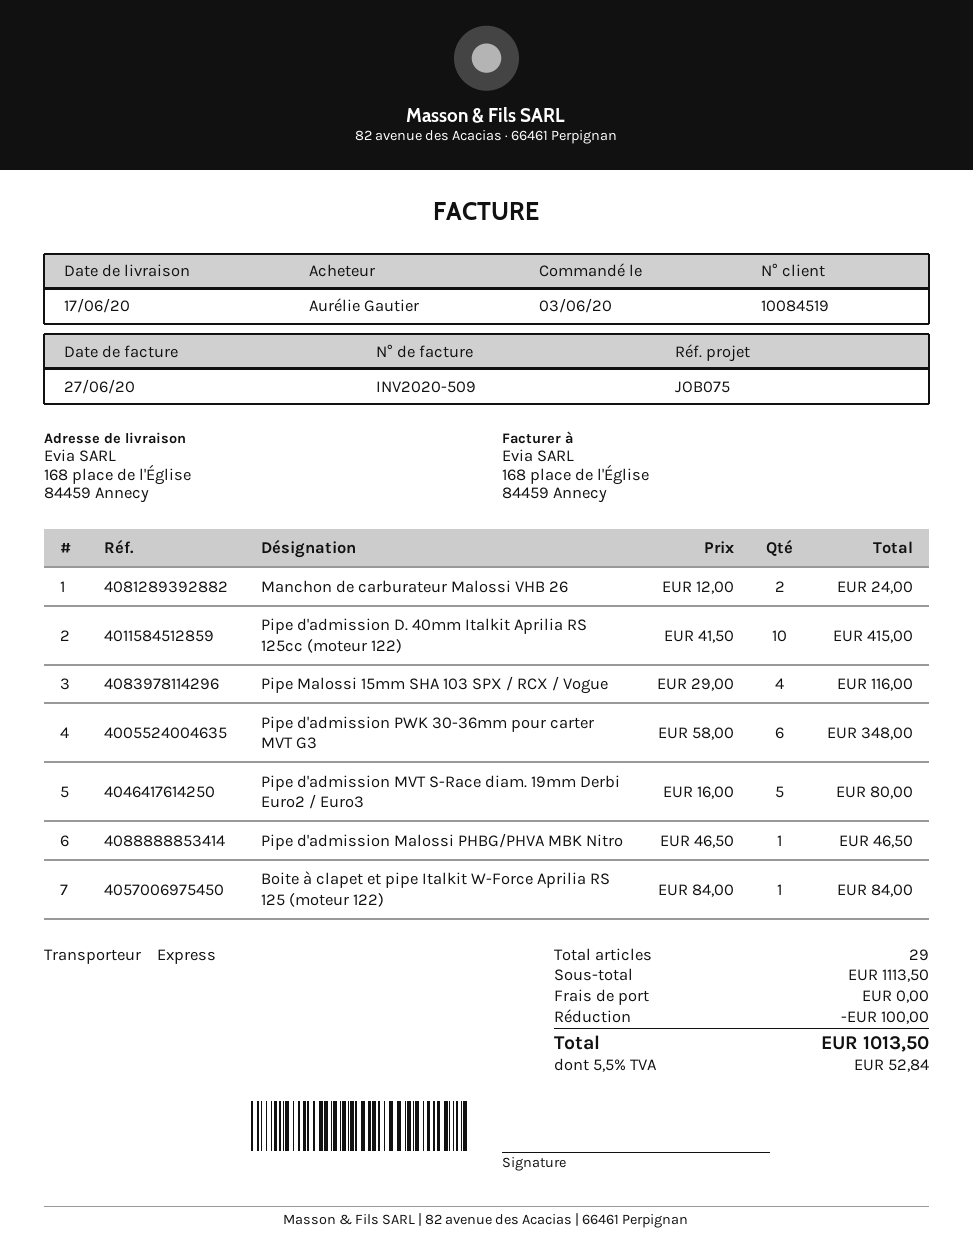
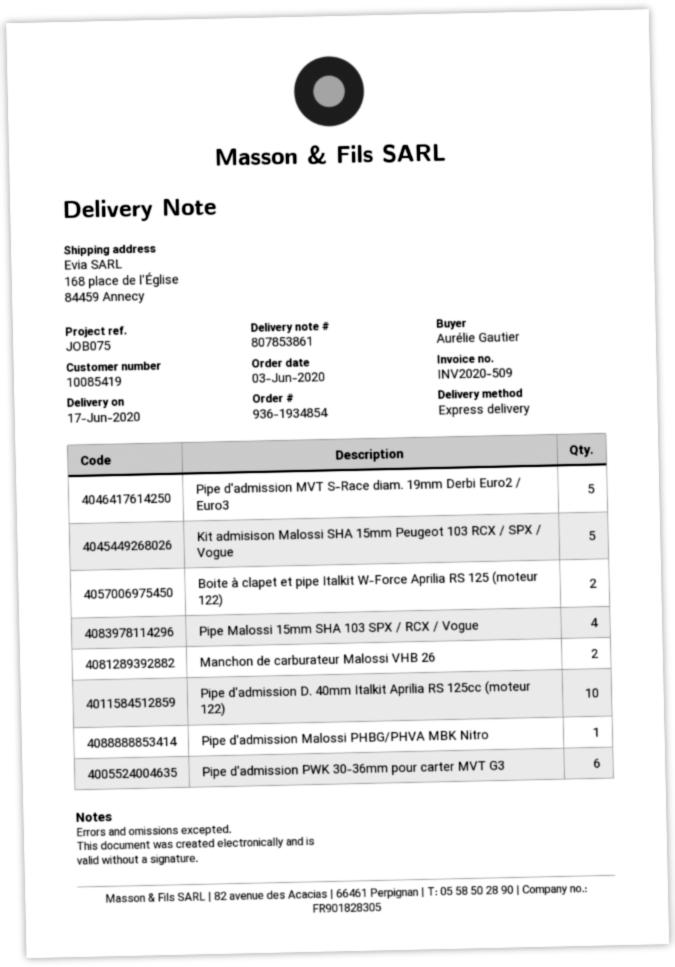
customer number: 10084519 -> 10085419
Boite à clapet et pipe Italkit W-Force Aprilia RS 125 (moteur 122): 1 -> 2
Kit admisison Malossi SHA 15mm Peugeot 103 RCX / SPX / Vogue: none -> 5

